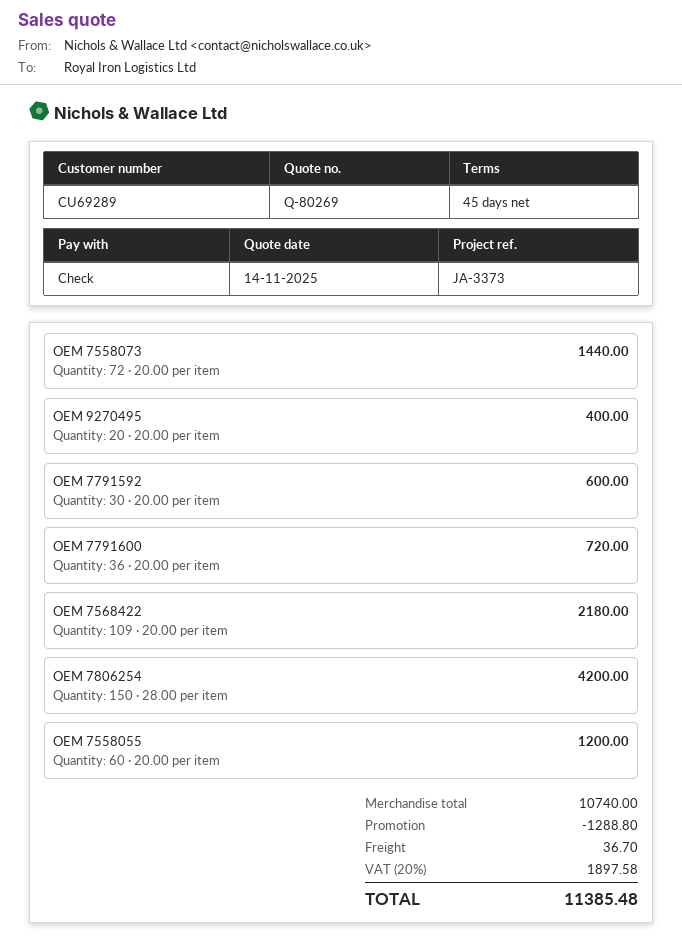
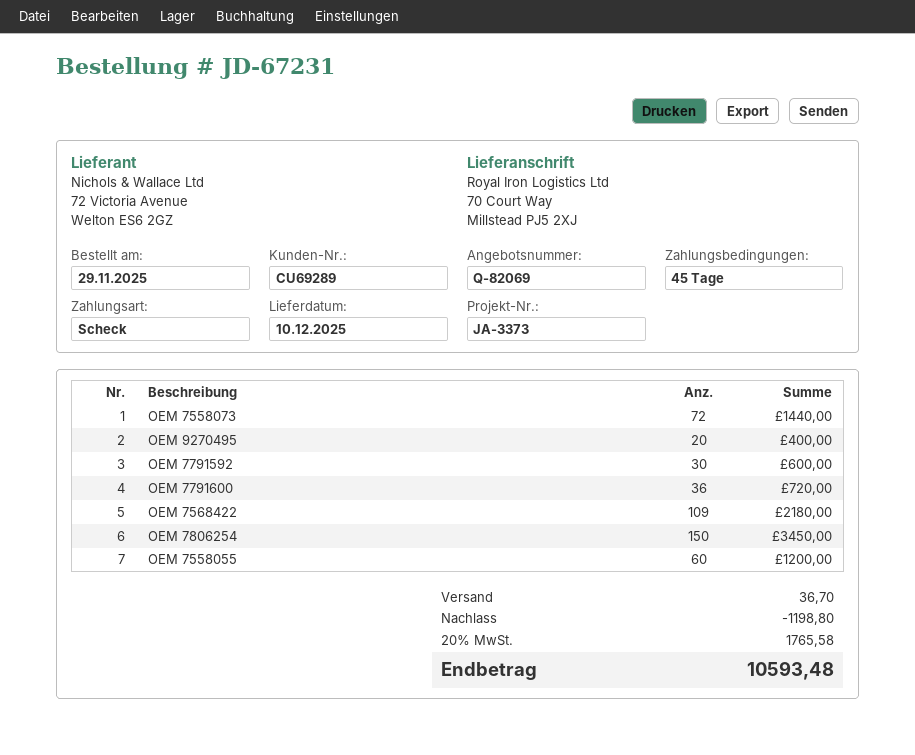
quote number: Q-80269 -> Q-82069
OEM 7806254: 150 for 4200.00 -> 150 for 3450.00
discount: 1288.80 -> 1198.80
tax: 20% = 1897.58 -> 20% = 1765.58
total: 11385.48 -> 10593.48

